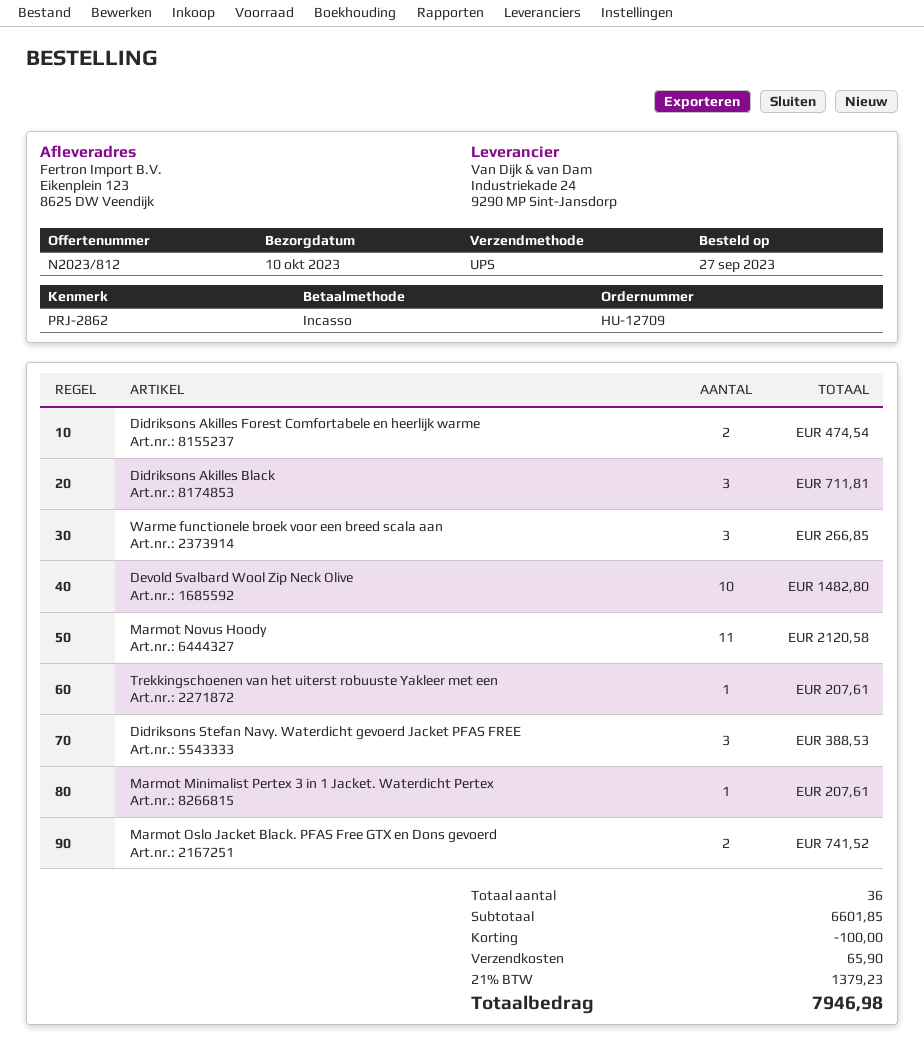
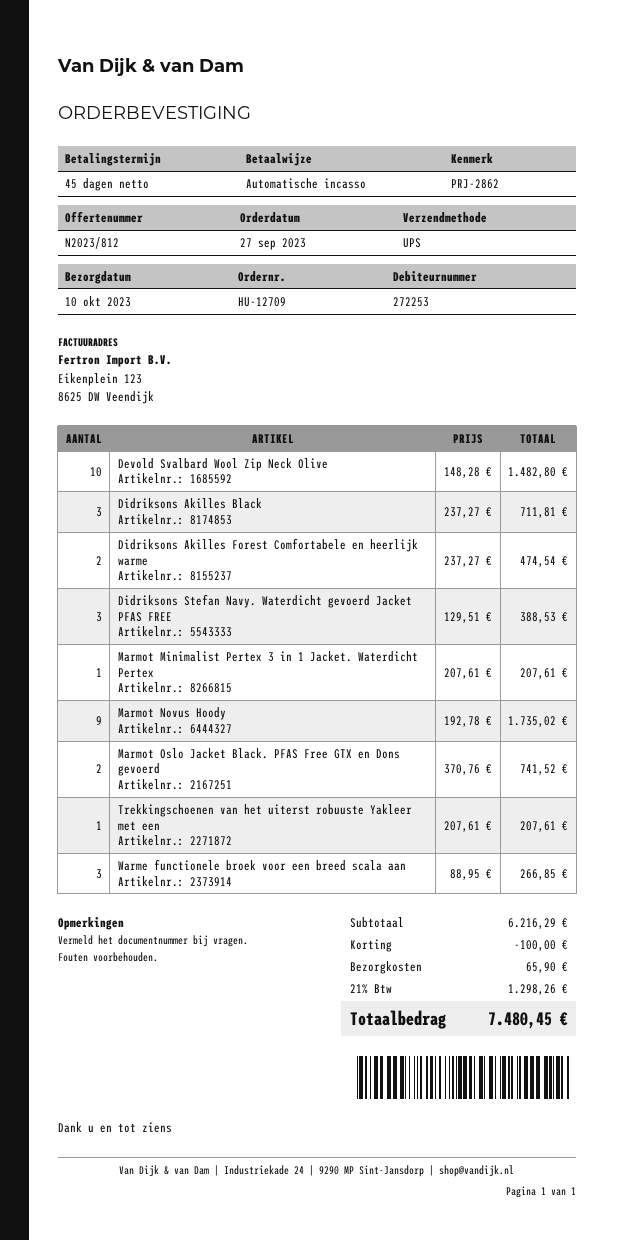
Marmot Novus Hoody: 11 for 2120.58 -> 9 for 1735.02
subtotal: 6601.85 -> 6216.29
tax: 21% = 1379.23 -> 21% = 1298.26
total: 7946.98 -> 7480.45

